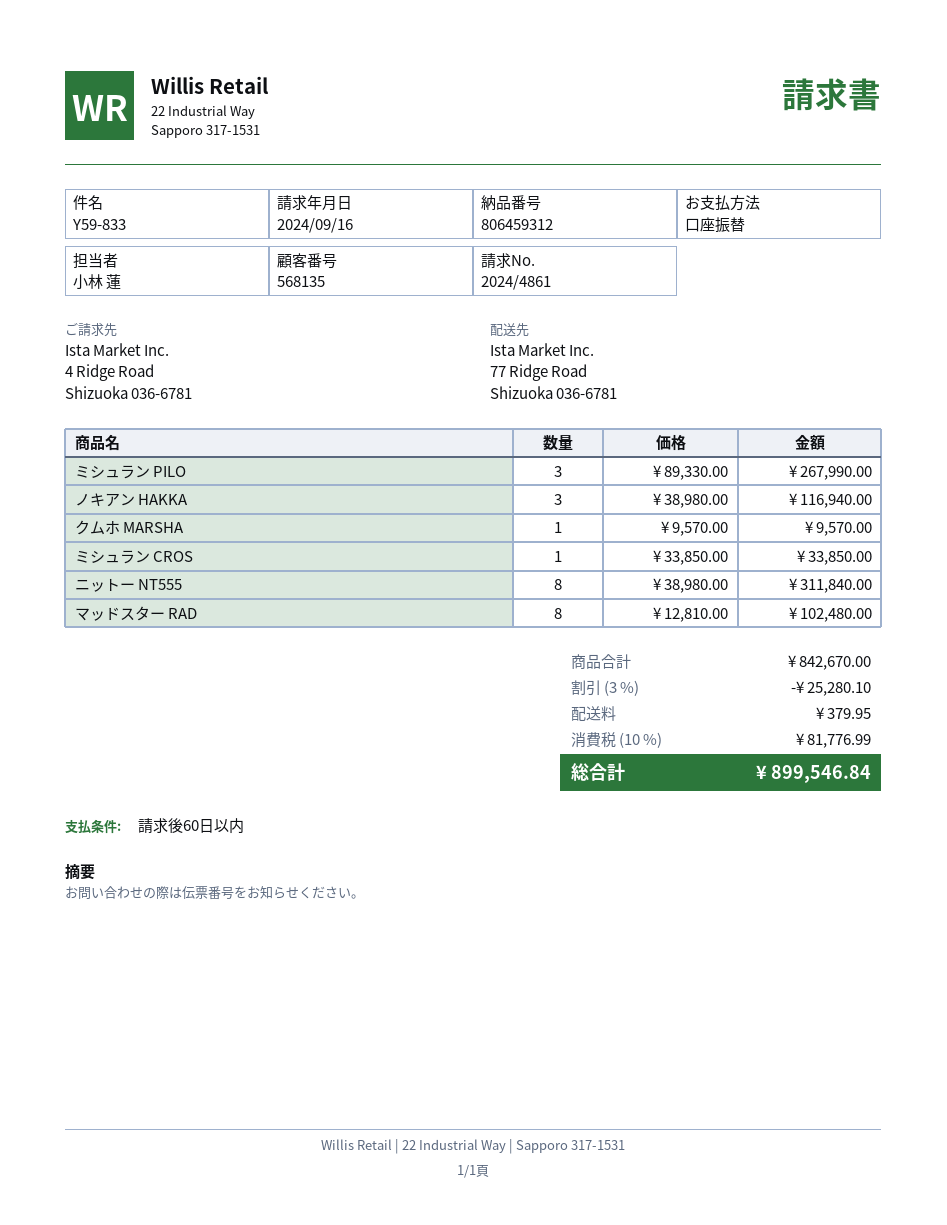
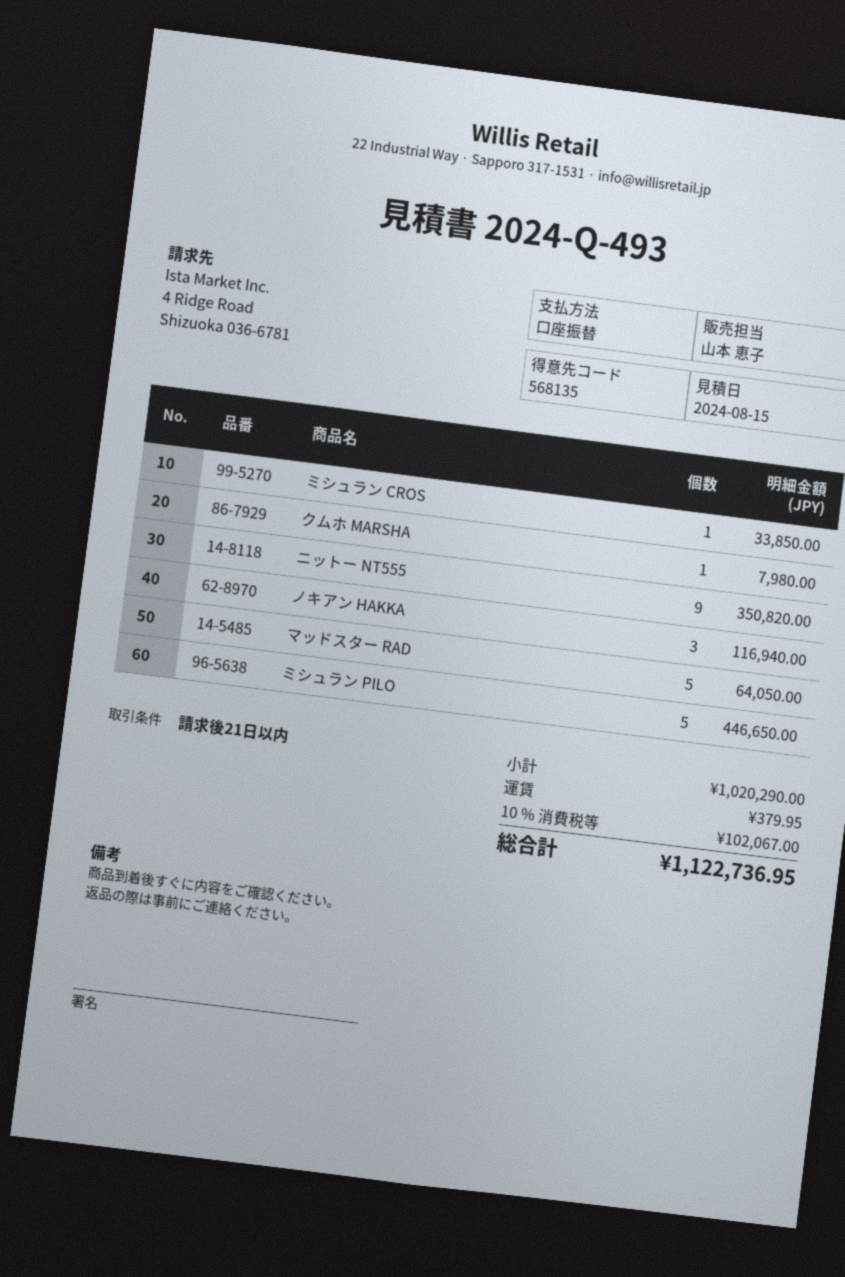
payment terms: 60 days -> 21 days
sales rep: 小林 蓮 -> 山本 恵子
ミシュラン PILO: 3 for 267990.00 -> 5 for 446650.00
クムホ MARSHA: 1 for 9570.00 -> 1 for 7980.00
ニットー NT555: 8 for 311840.00 -> 9 for 350820.00
マッドスター RAD: 8 for 102480.00 -> 5 for 64050.00
subtotal: 842670.00 -> 1020290.00
discount: 3% = 25280.10 -> none
tax: 10% = 81776.99 -> 10% = 102067.00
total: 899546.84 -> 1122736.95

